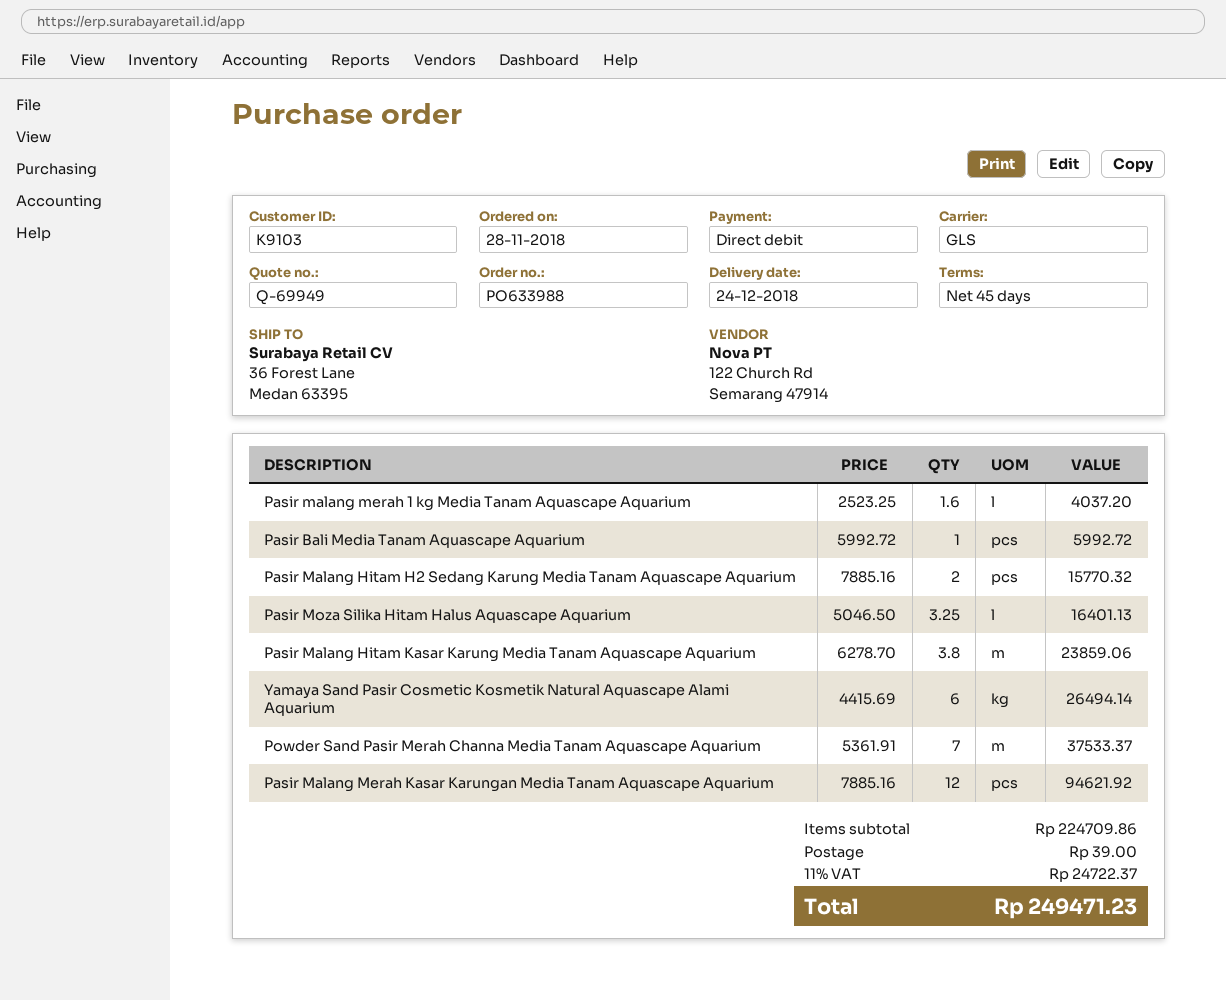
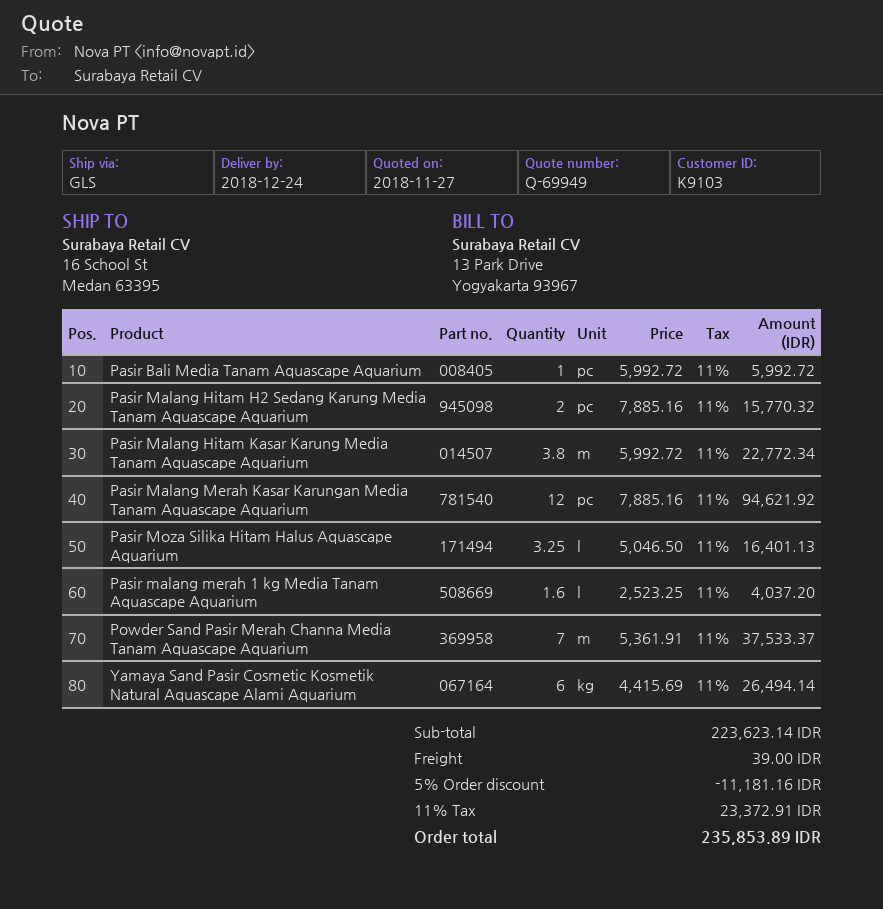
ship to: 36 Forest Lane, Medan 63395 -> 16 School St, Medan 63395
Pasir Malang Hitam Kasar Karung Media Tanam Aquascape Aquarium: 3.8 x 6278.70 = 23859.06 -> 3.8 x 5992.72 = 22772.34
subtotal: 224709.86 -> 223623.14
discount: none -> 5% = 11181.16
tax: 11% = 24722.37 -> 11% = 23372.91
total: 249471.23 -> 235853.89

